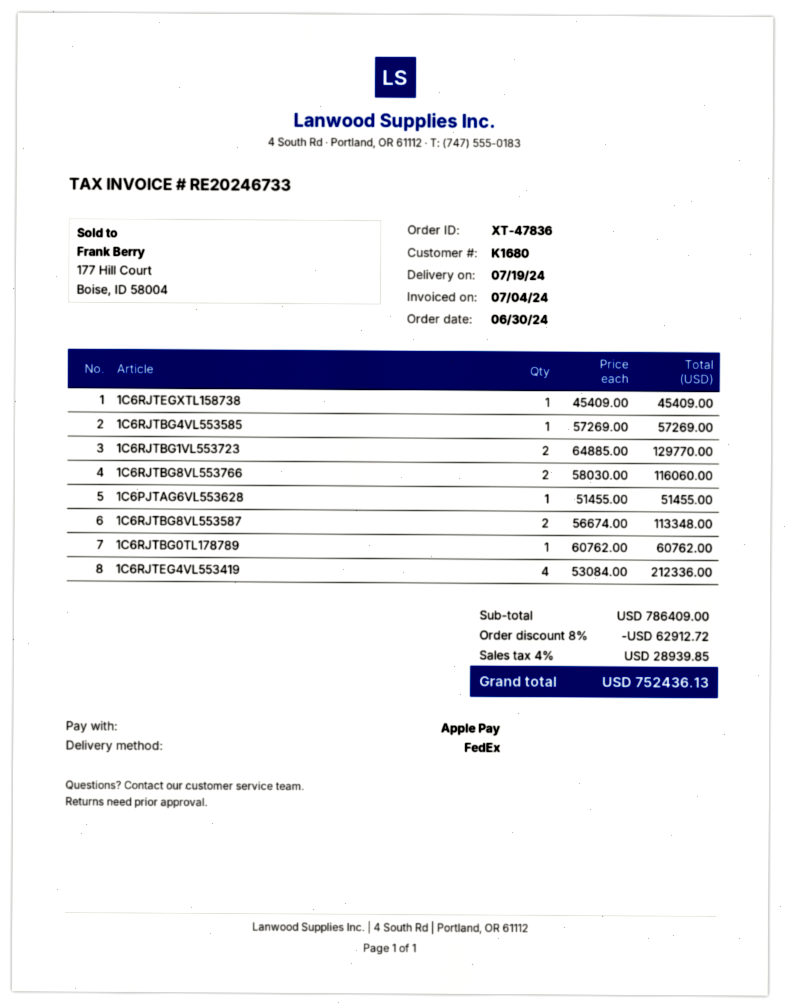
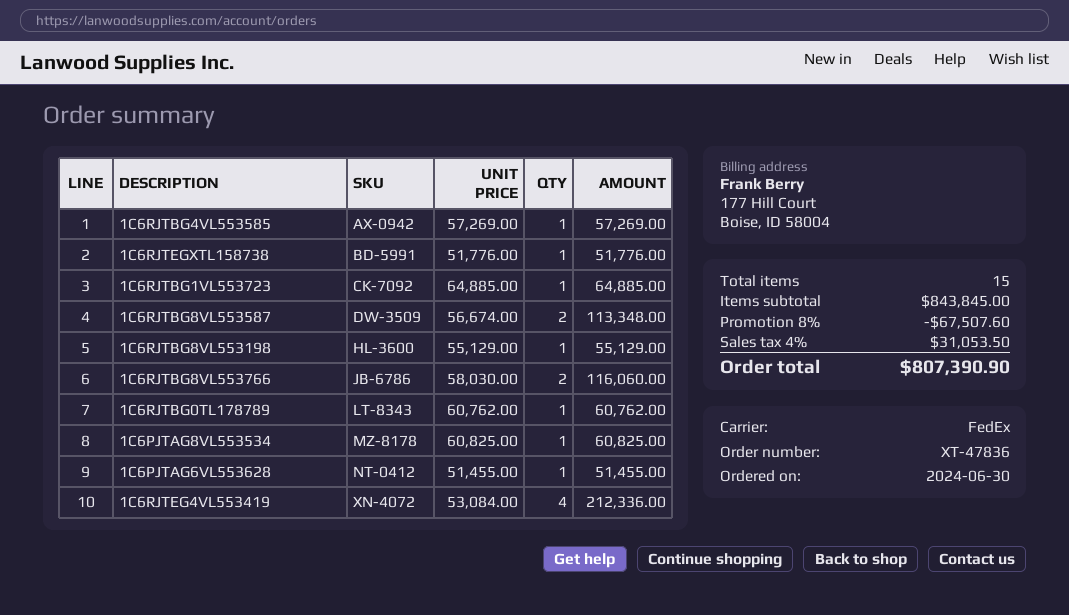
1C6RJTEGXTL158738: 1 x 45409.00 = 45409.00 -> 1 x 51776.00 = 51776.00
1C6RJTBG1VL553723: 2 x 64885.00 = 129770.00 -> 1 x 64885.00 = 64885.00
1C6RJTBG8VL553198: none -> 1 x 55129.00 = 55129.00
1C6PJTAG8VL553534: none -> 1 x 60825.00 = 60825.00
subtotal: 786409.00 -> 843845.00
discount: 8% = 62912.72 -> 8% = 67507.60
tax: 4% = 28939.85 -> 4% = 31053.50
total: 752436.13 -> 807390.90

